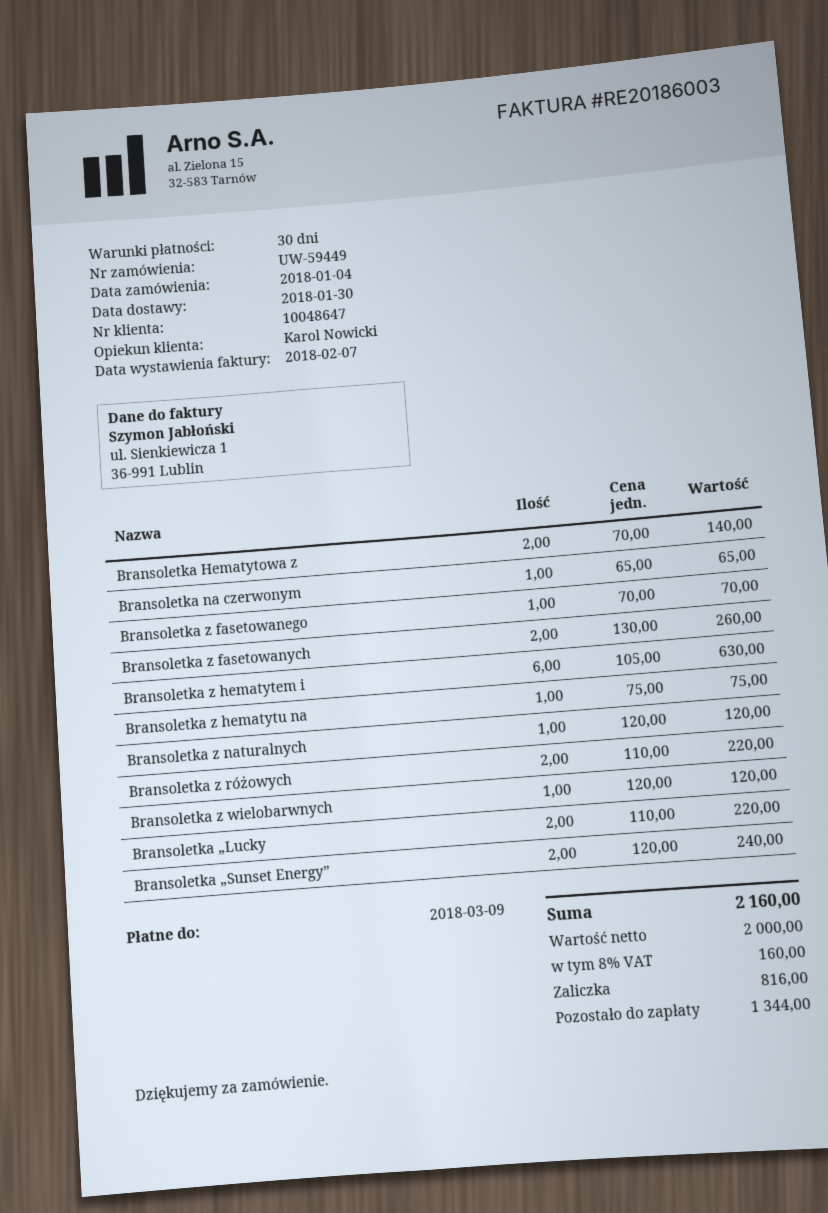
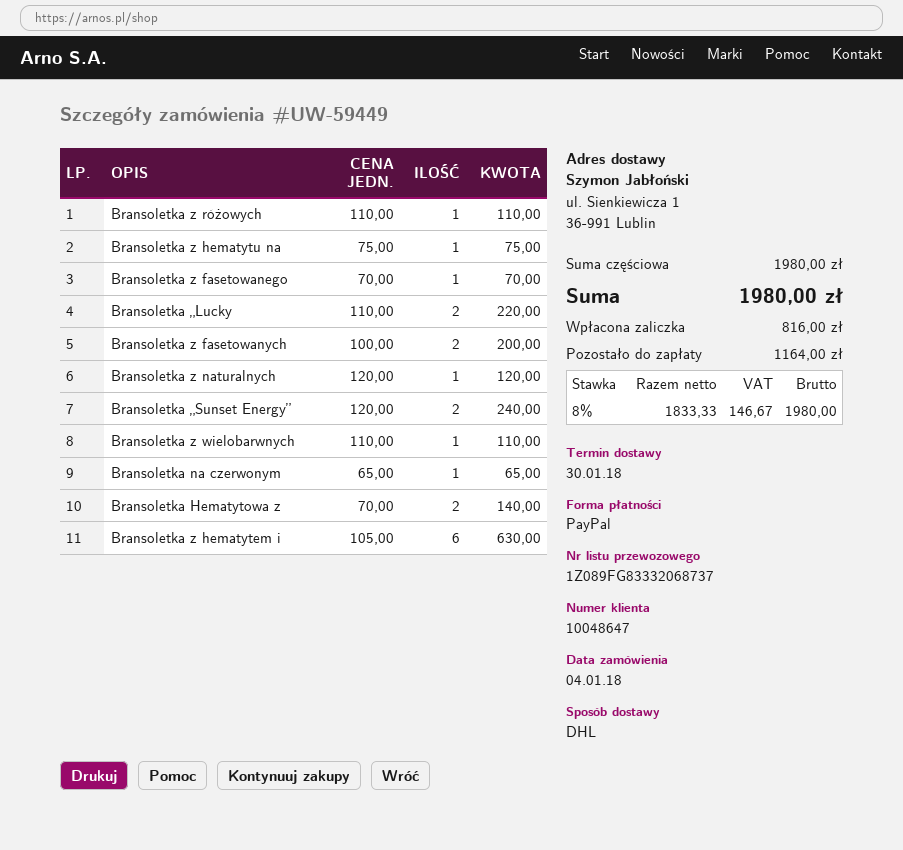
Bransoletka z fasetowanych: 2 x 130.00 = 260.00 -> 2 x 100.00 = 200.00
Bransoletka z różowych: 2 x 110.00 = 220.00 -> 1 x 110.00 = 110.00
Bransoletka z wielobarwnych: 1 x 120.00 = 120.00 -> 1 x 110.00 = 110.00
net: 2000.00 -> 1833.33
tax: 8% = 160.00 -> 8% = 146.67
total: 2160.00 -> 1980.00
balance: 1344.00 -> 1164.00

